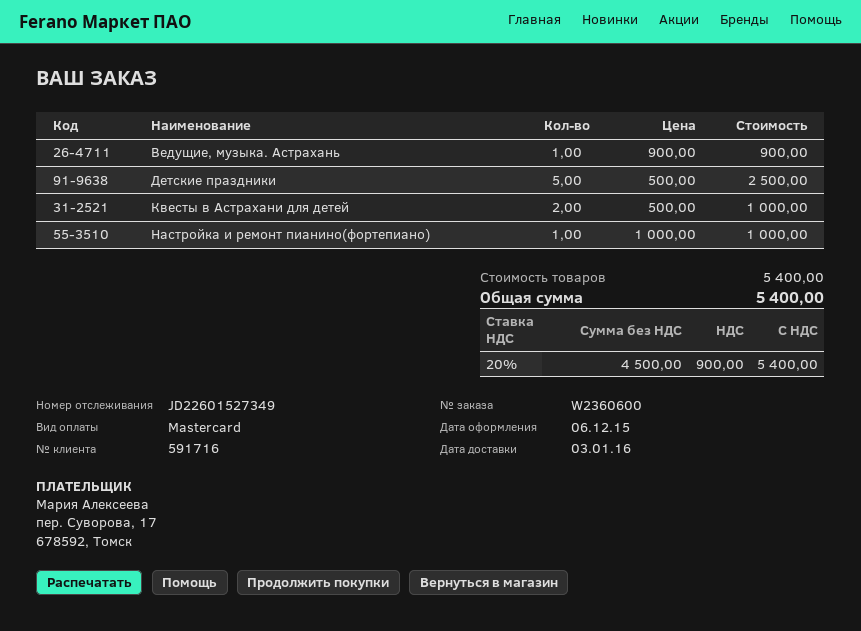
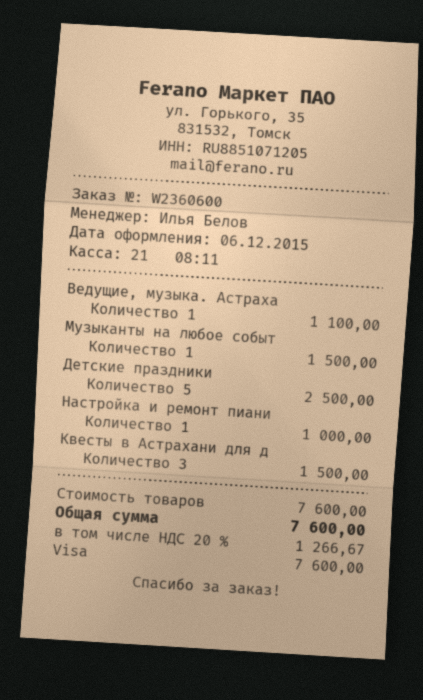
payment method: Mastercard -> Visa
Ведущие, музыка. Астрахань: 1 for 900.00 -> 1 for 1100.00
Квесты в Астрахани для детей: 2 for 1000.00 -> 3 for 1500.00
Музыканты на любое событ: none -> 1 for 1500.00
subtotal: 5400.00 -> 7600.00
tax: 20% = 900.00 -> 20% = 1266.67
total: 5400.00 -> 7600.00

